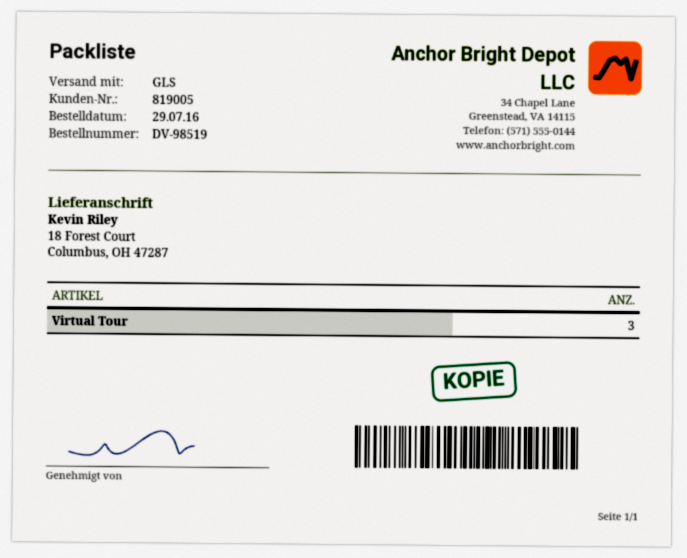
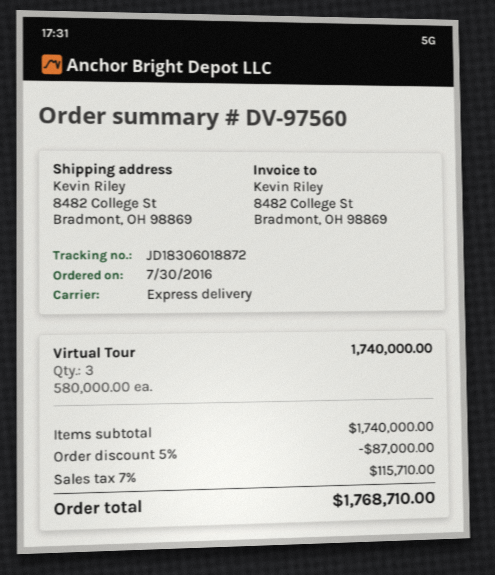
order number: DV-98519 -> DV-97560
order date: 2016-07-29 -> 2016-07-30
shipping method: GLS -> express
ship to: 18 Forest Court, Columbus, OH 47287 -> 8482 College St, Bradmont, OH 98869

